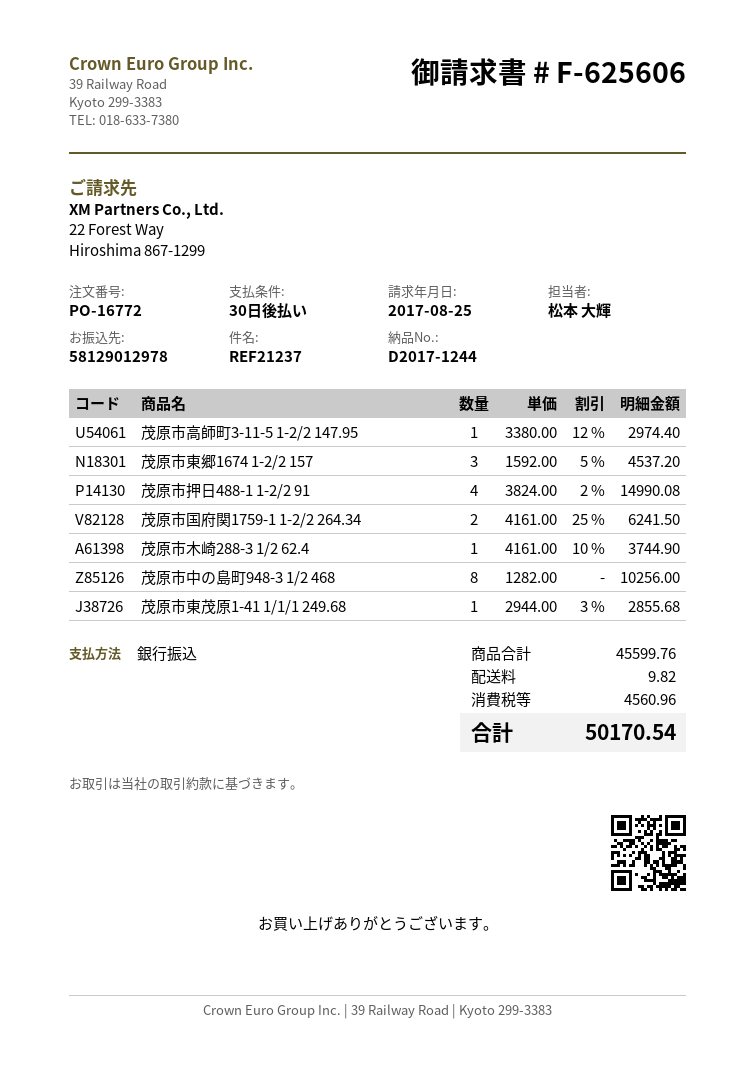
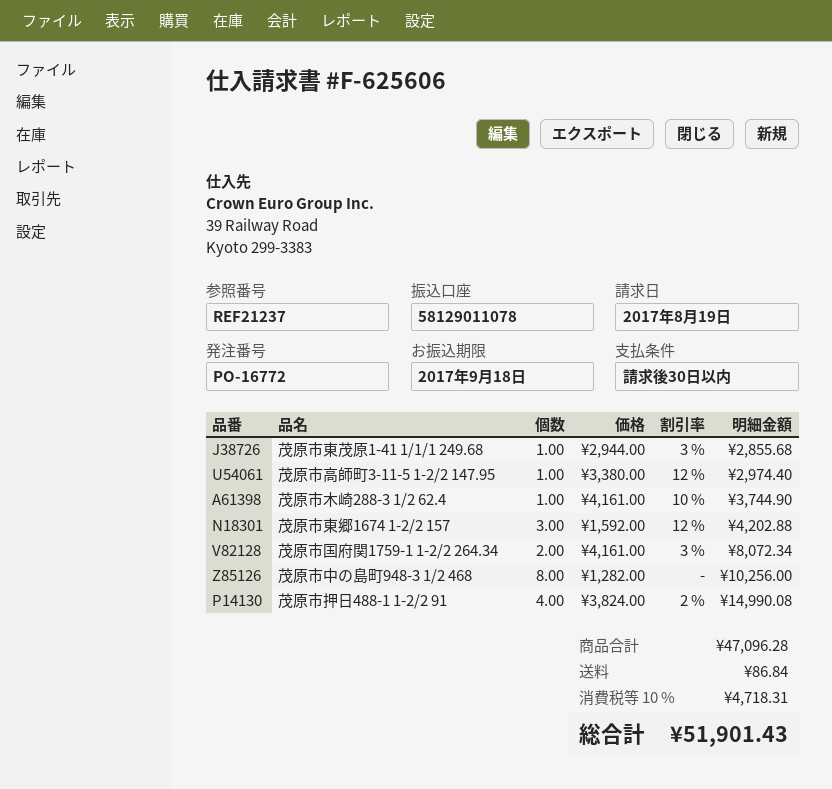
invoice date: 2017-08-25 -> 2017-08-19
bank account: 58129012978 -> 58129011078
茂原市東郷1674 1-2/2 157: 3 x 1592.00 - 5% = 4537.20 -> 3 x 1592.00 - 12% = 4202.88
茂原市国府関1759-1 1-2/2 264.34: 2 x 4161.00 - 25% = 6241.50 -> 2 x 4161.00 - 3% = 8072.34
subtotal: 45599.76 -> 47096.28
shipping: 9.82 -> 86.84
tax: 4560.96 -> 4718.31
total: 50170.54 -> 51901.43

